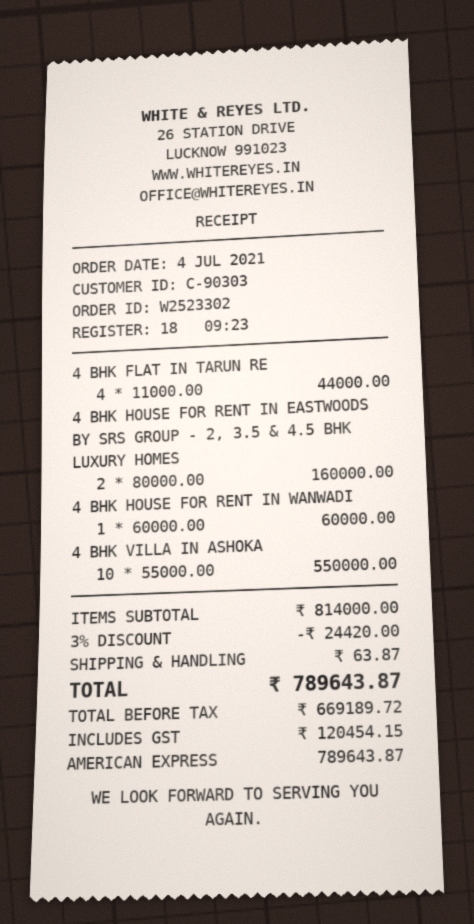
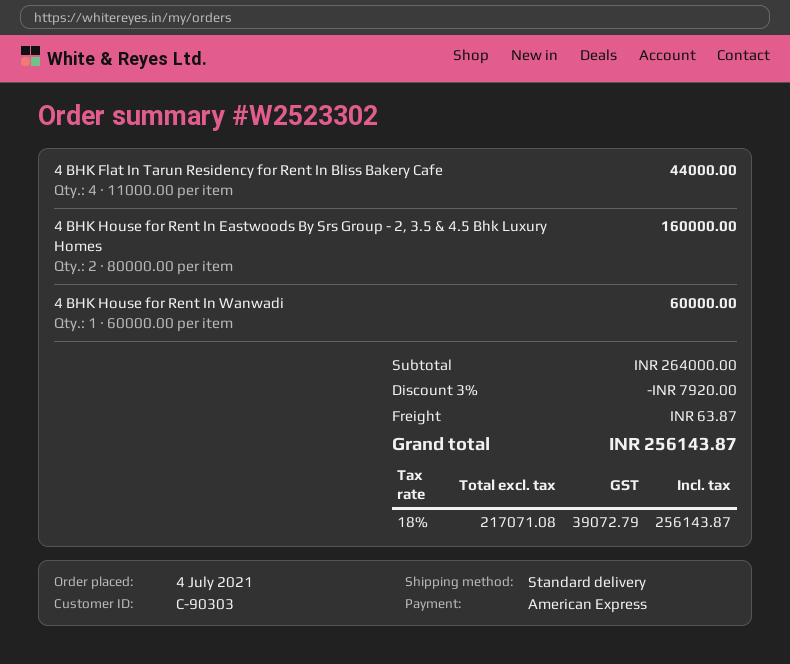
4 BHK VILLA IN ASHOKA: 10 x 55000.00 = 550000.00 -> none
subtotal: 814000.00 -> 264000.00
discount: 3% = 24420.00 -> 3% = 7920.00
net: 669189.72 -> 217071.08
tax: 120454.15 -> 39072.79
total: 789643.87 -> 256143.87

